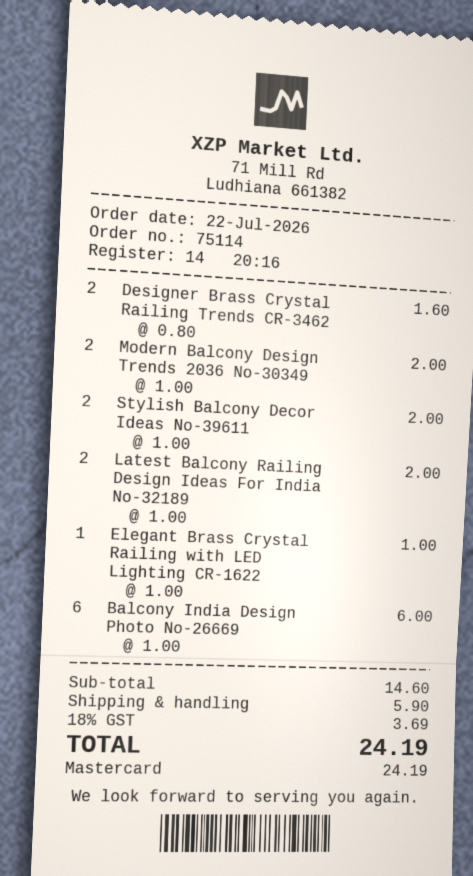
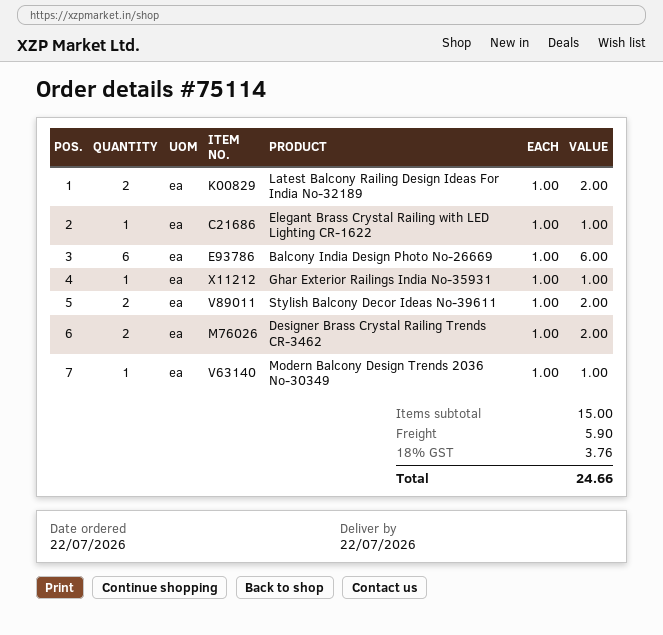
Designer Brass Crystal Railing Trends CR-3462: 2 x 0.80 = 1.60 -> 2 x 1.00 = 2.00
Modern Balcony Design Trends 2036 No-30349: 2 x 1.00 = 2.00 -> 1 x 1.00 = 1.00
Ghar Exterior Railings India No-35931: none -> 1 x 1.00 = 1.00
subtotal: 14.60 -> 15.00
tax: 18% = 3.69 -> 18% = 3.76
total: 24.19 -> 24.66

